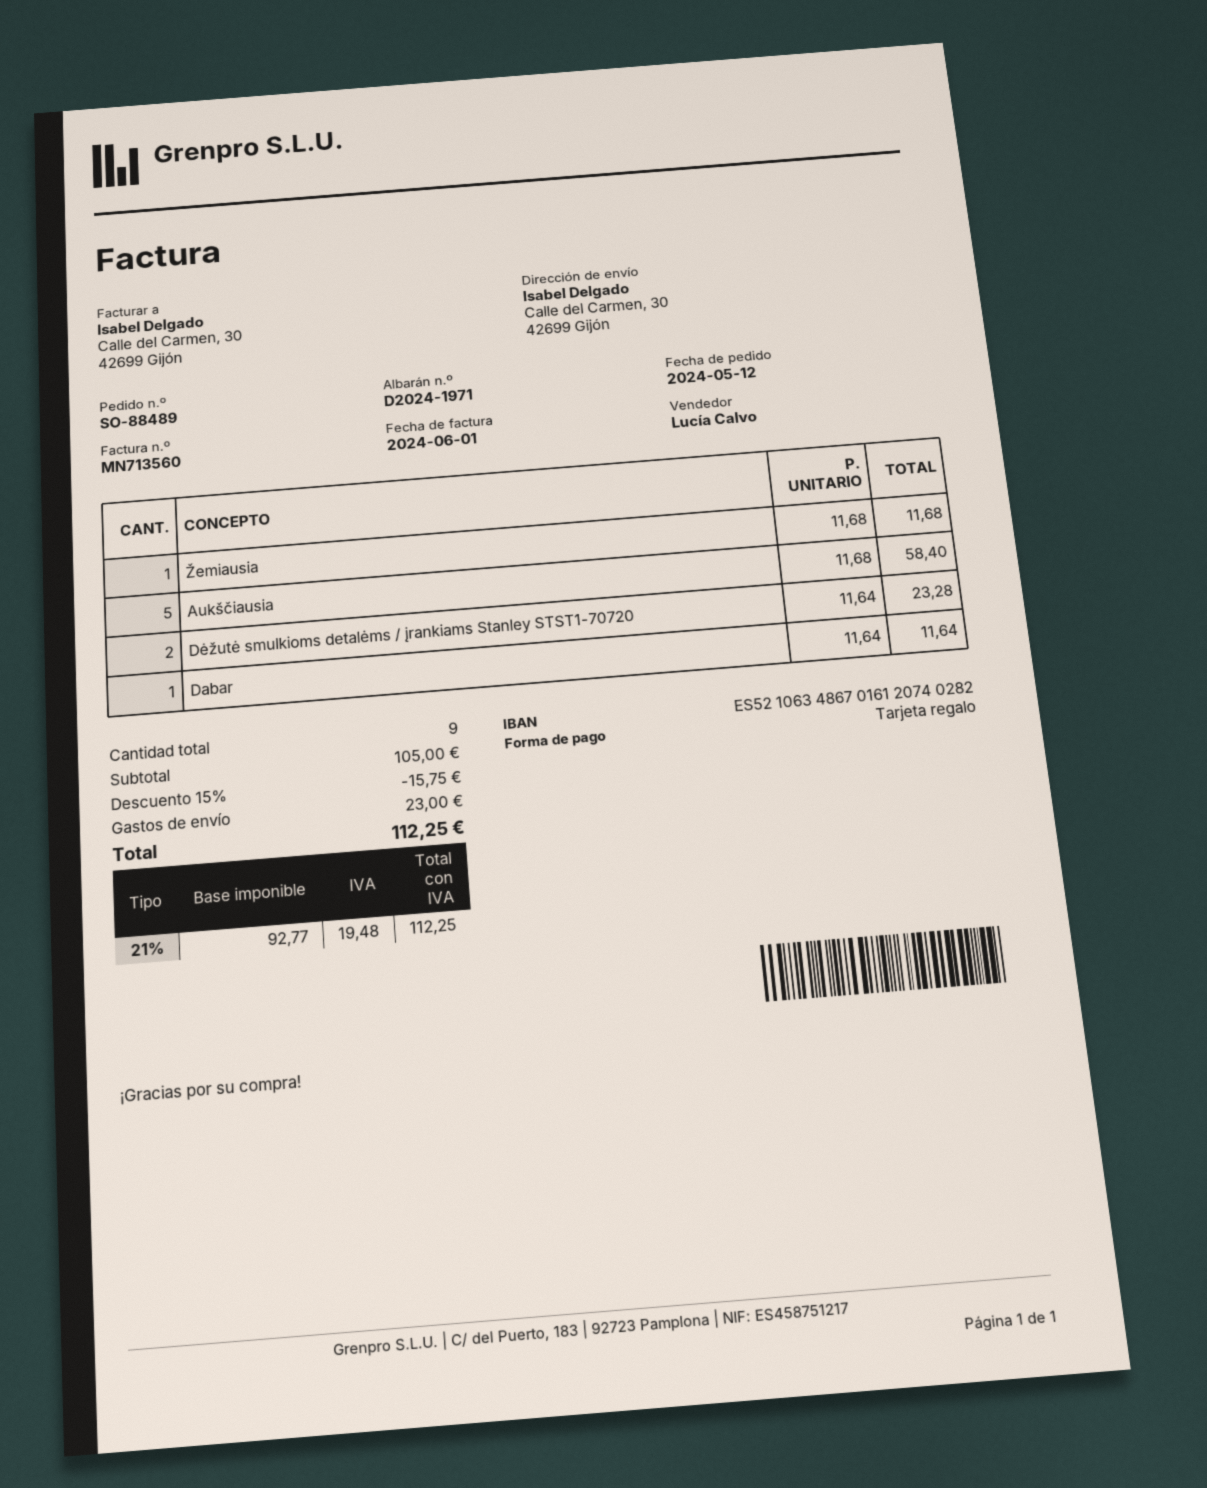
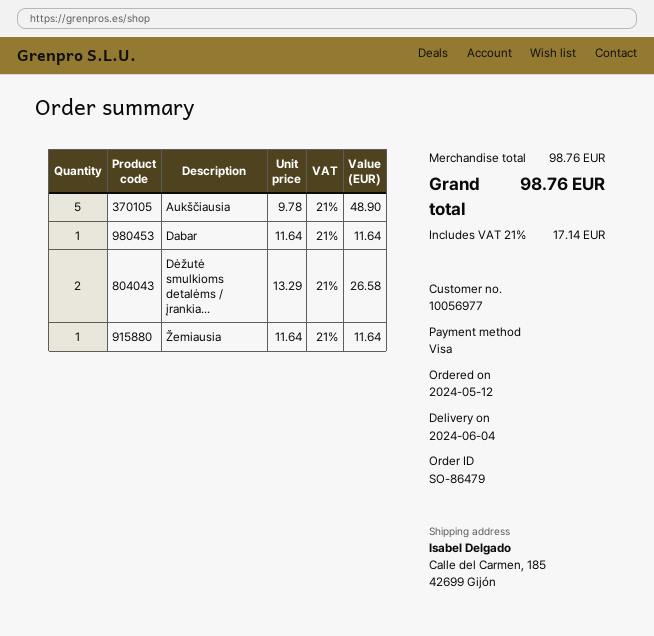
order number: SO-88489 -> SO-86479
payment method: gift card -> Visa
ship to: Calle del Carmen, 30, 42699 Gijón -> Calle del Carmen, 185, 42699 Gijón
Žemiausia: 1 x 11.68 = 11.68 -> 1 x 11.64 = 11.64
Aukščiausia: 5 x 11.68 = 58.40 -> 5 x 9.78 = 48.90
Dėžutė smulkioms detalėms / įrankiams Stanley STST1-70720: 2 x 11.64 = 23.28 -> 2 x 13.29 = 26.58
subtotal: 105.00 -> 98.76
discount: 15% = 15.75 -> none
shipping: 23.00 -> none
tax: 21% = 19.48 -> 21% = 17.14
total: 112.25 -> 98.76

